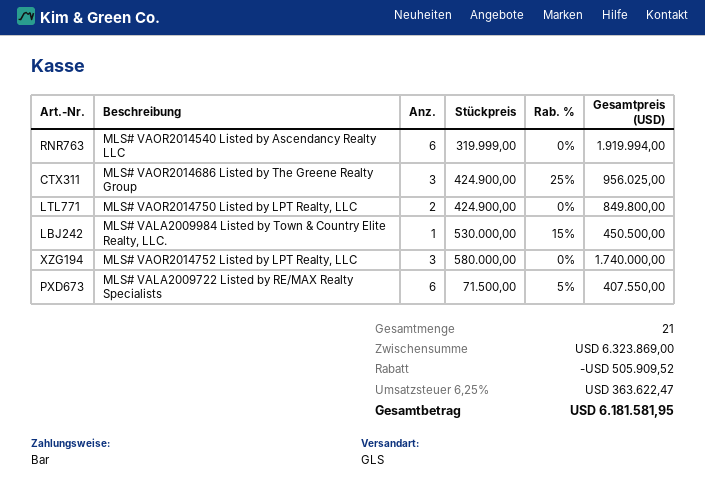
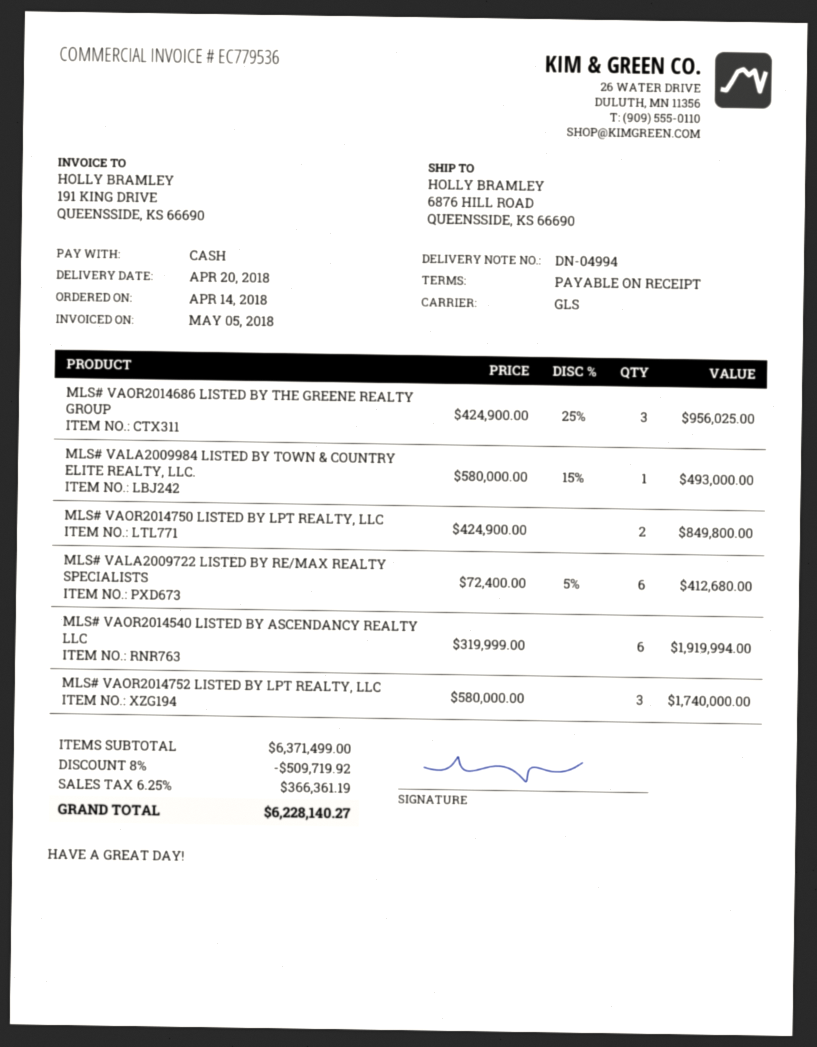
MLS# VALA2009984 Listed by Town & Country Elite Realty, LLC.: 1 x 530000.00 - 15% = 450500.00 -> 1 x 580000.00 - 15% = 493000.00
MLS# VALA2009722 Listed by RE/MAX Realty Specialists: 6 x 71500.00 - 5% = 407550.00 -> 6 x 72400.00 - 5% = 412680.00
subtotal: 6323869.00 -> 6371499.00
discount: 505909.52 -> 509719.92
tax: 6.25% = 363622.47 -> 6.25% = 366361.19
total: 6181581.95 -> 6228140.27

